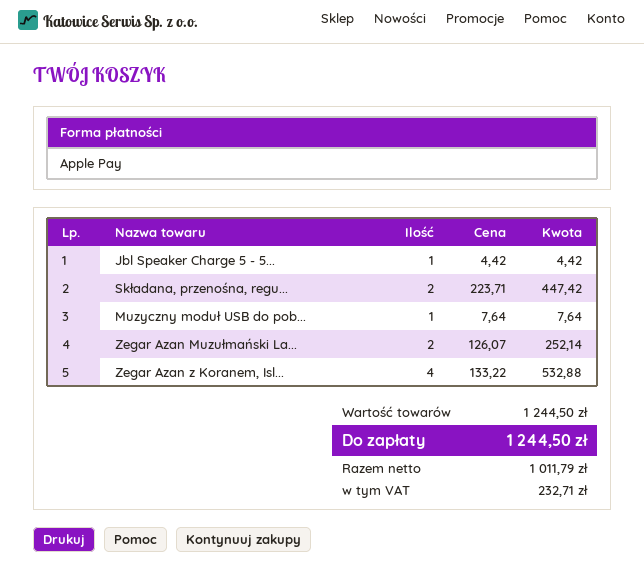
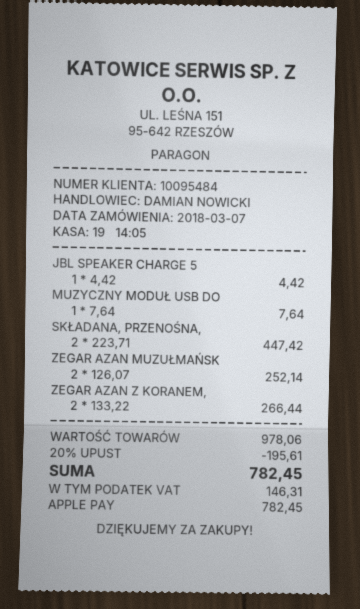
Zegar Azan z Koranem, Isl...: 4 x 133.22 = 532.88 -> 2 x 133.22 = 266.44
subtotal: 1244.50 -> 978.06
discount: none -> 20% = 195.61
tax: 232.71 -> 146.31
total: 1244.50 -> 782.45

